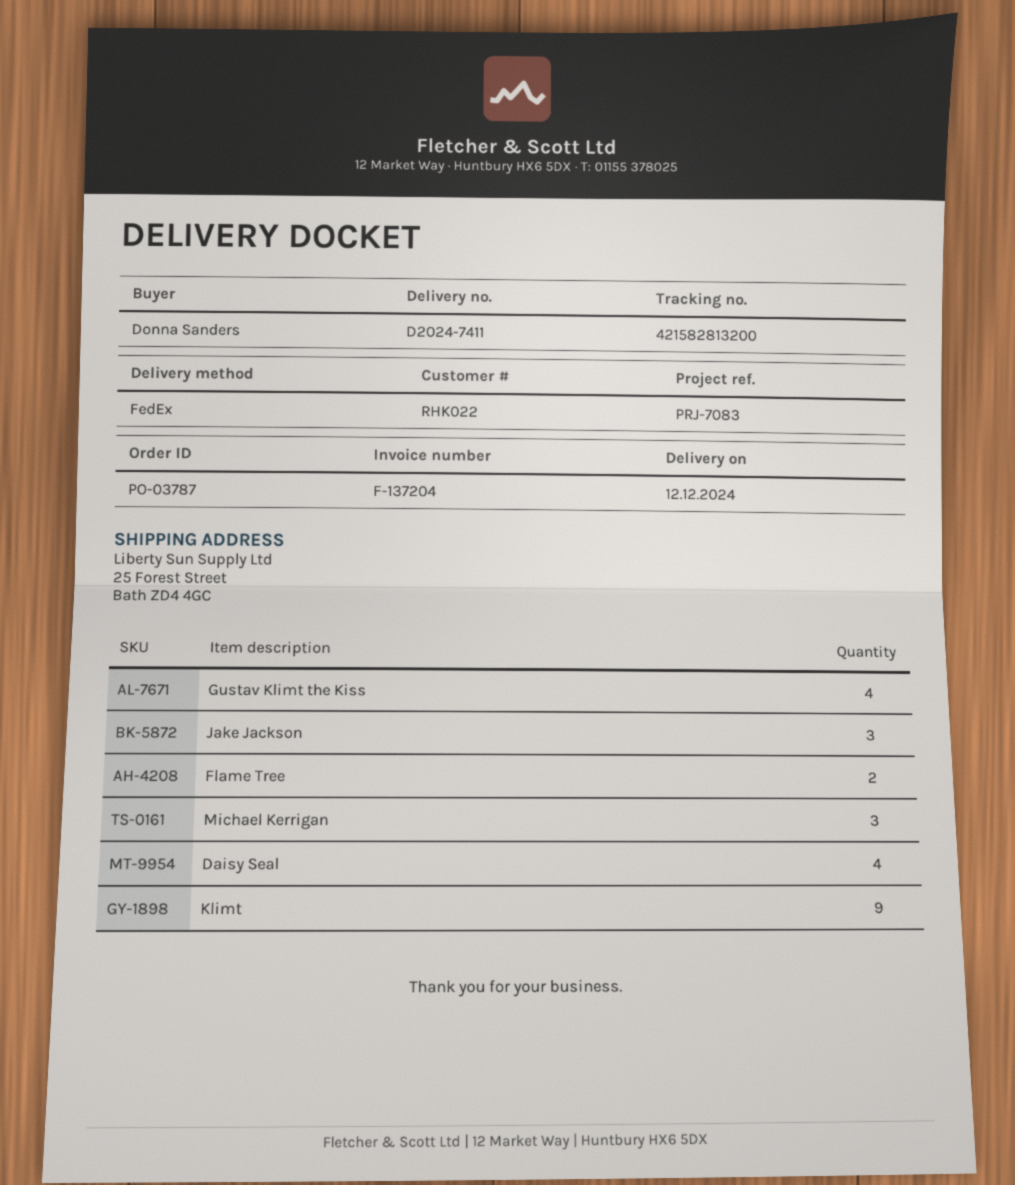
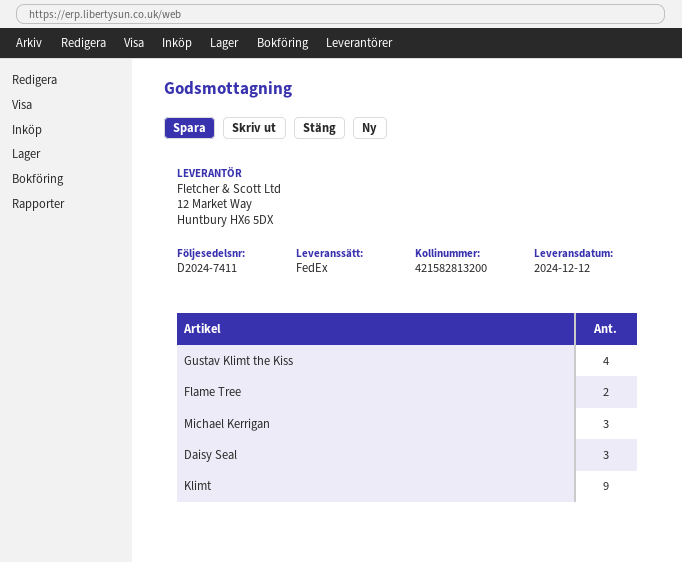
Jake Jackson: 3 -> none
Daisy Seal: 4 -> 3

